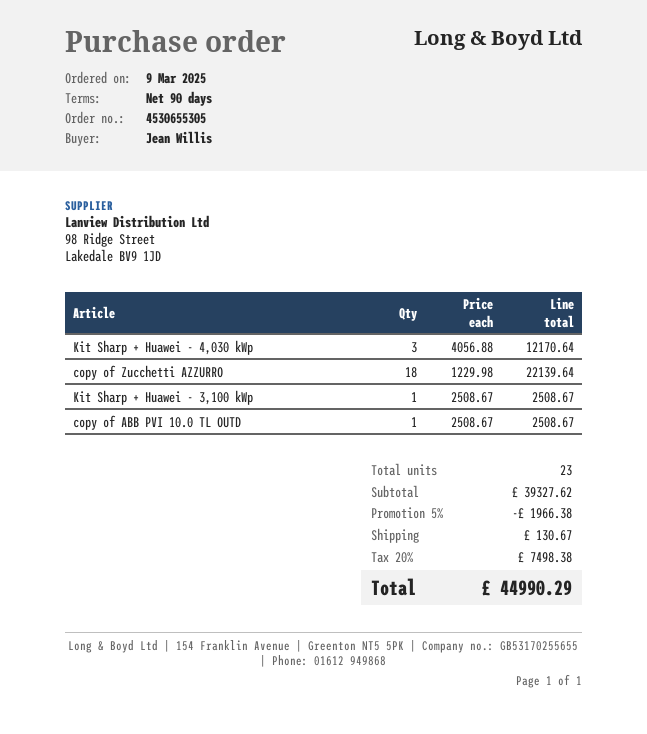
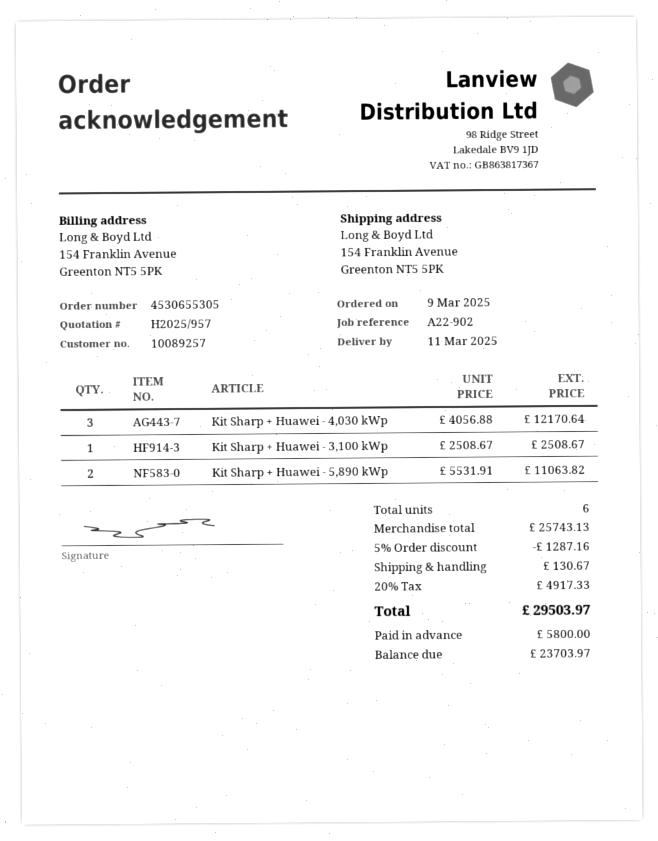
copy of Zucchetti AZZURRO: 18 x 1229.98 = 22139.64 -> none
copy of ABB PVI 10.0 TL OUTD: 1 x 2508.67 = 2508.67 -> none
Kit Sharp + Huawei - 5,890 kWp: none -> 2 x 5531.91 = 11063.82
total quantity: 23 -> 6
subtotal: 39327.62 -> 25743.13
discount: 5% = 1966.38 -> 5% = 1287.16
tax: 20% = 7498.38 -> 20% = 4917.33
total: 44990.29 -> 29503.97

